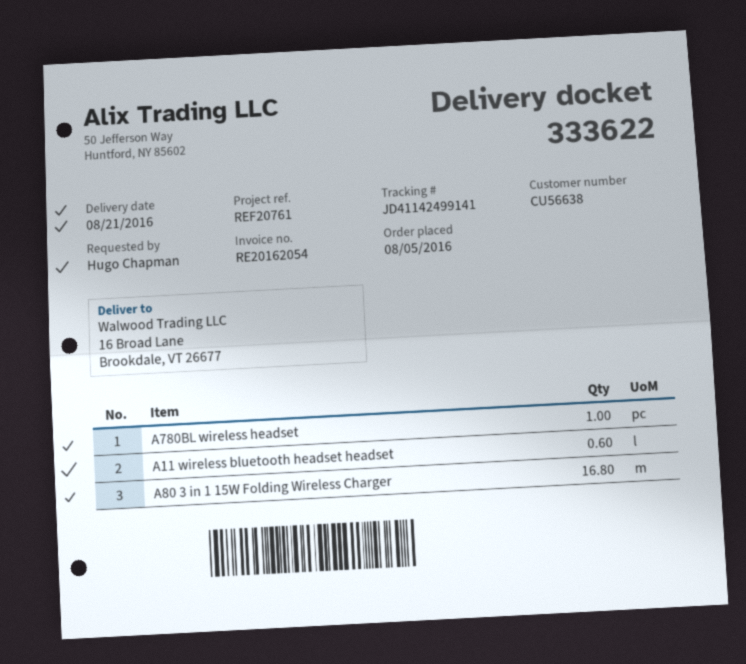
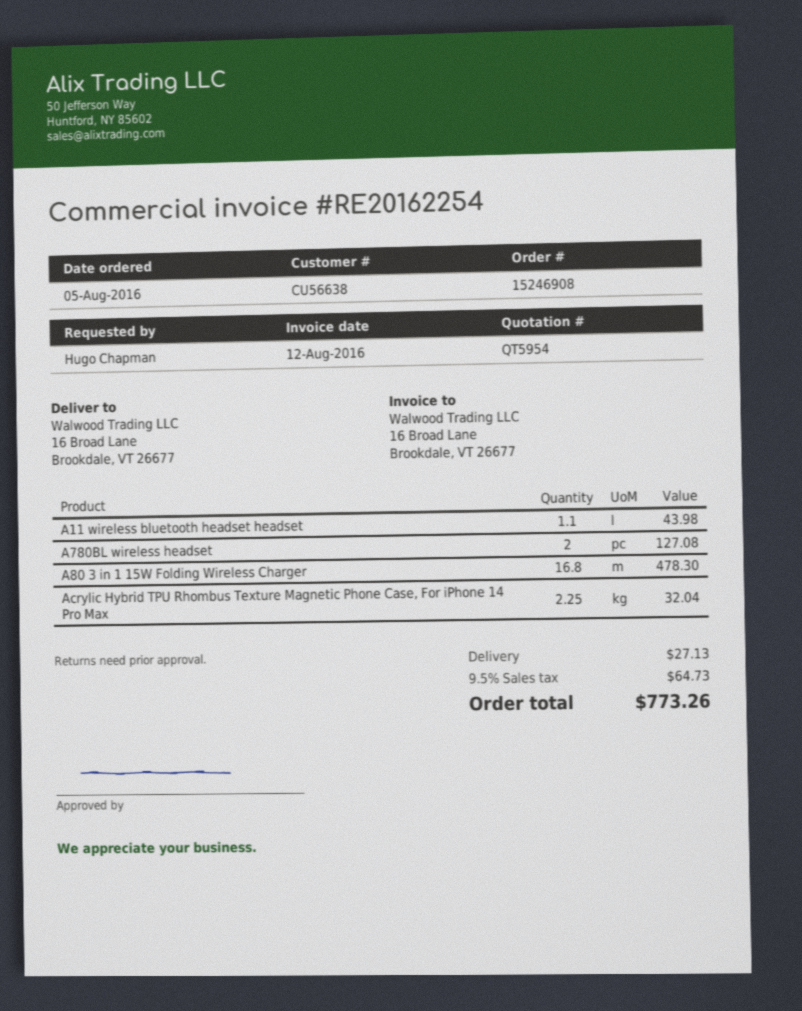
invoice number: RE20162054 -> RE20162254
A780BL wireless headset: 1 -> 2
A11 wireless bluetooth headset headset: 0.6 -> 1.1
Acrylic Hybrid TPU Rhombus Texture Magnetic Phone Case, For iPhone 14 Pro Max: none -> 2.25

